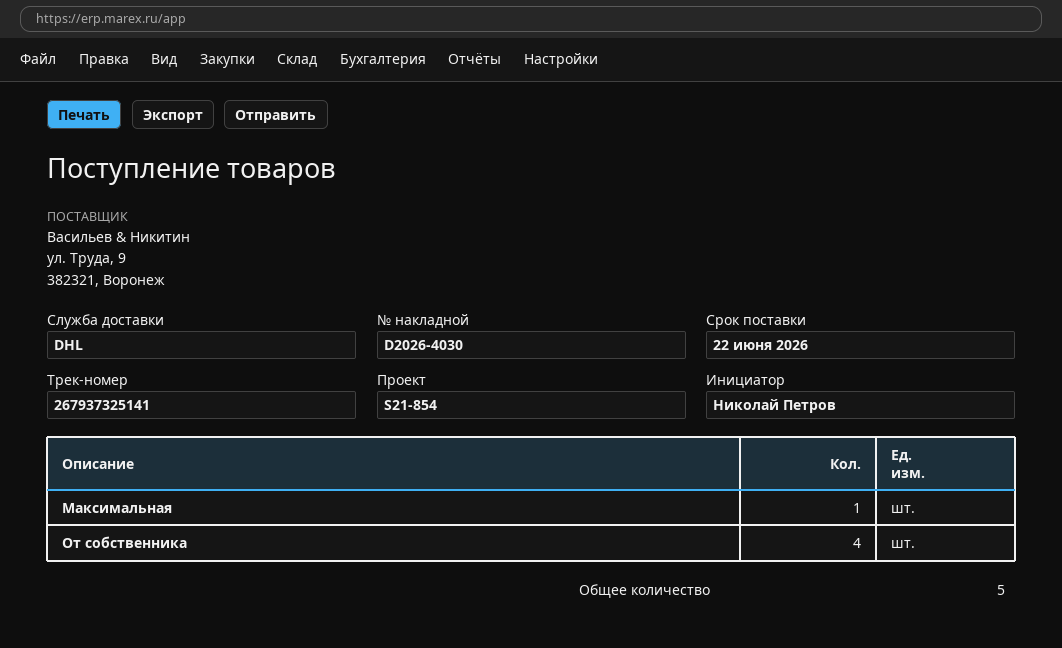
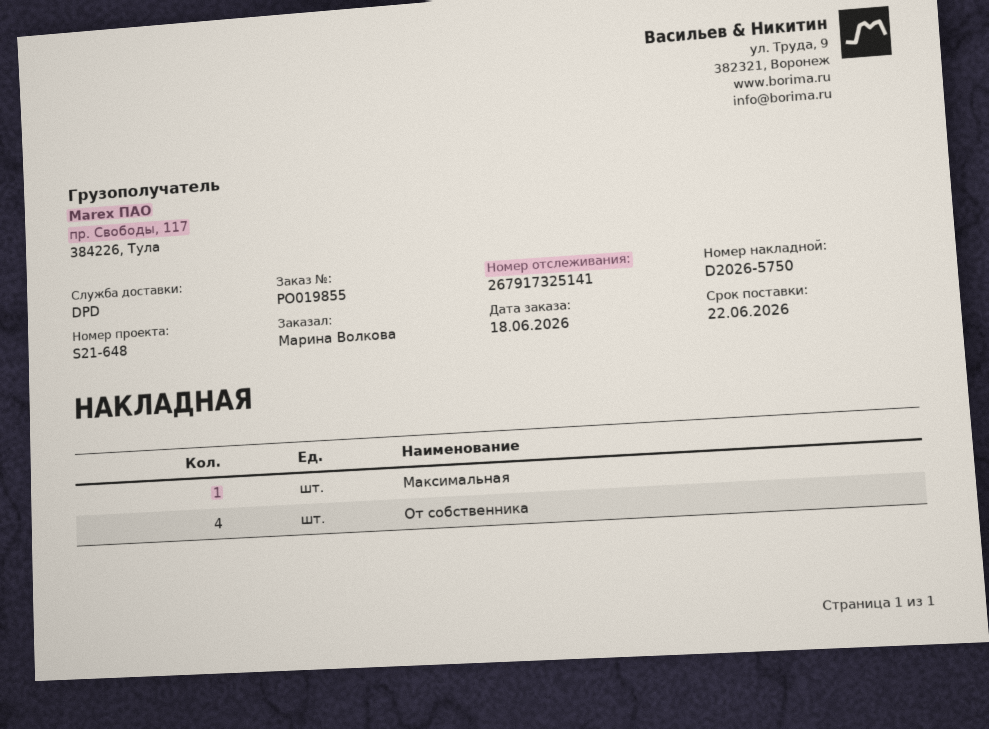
delivery note number: D2026-4030 -> D2026-5750
reference: S21-854 -> S21-648
ordered by: Николай Петров -> Марина Волкова
shipping method: DHL -> DPD
tracking number: 267937325141 -> 267917325141

